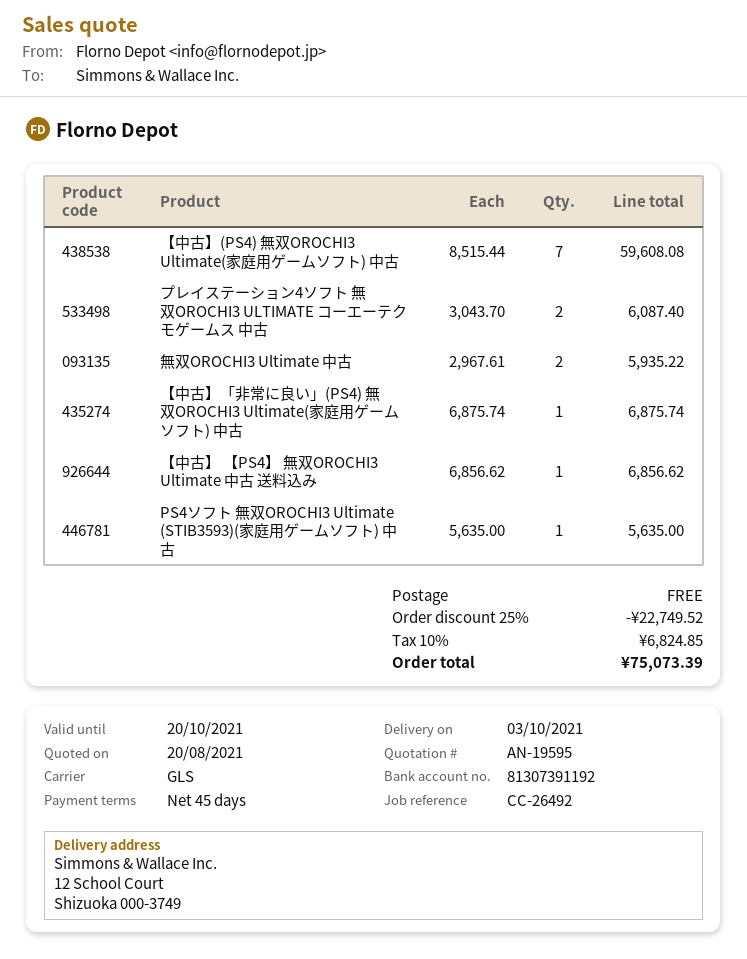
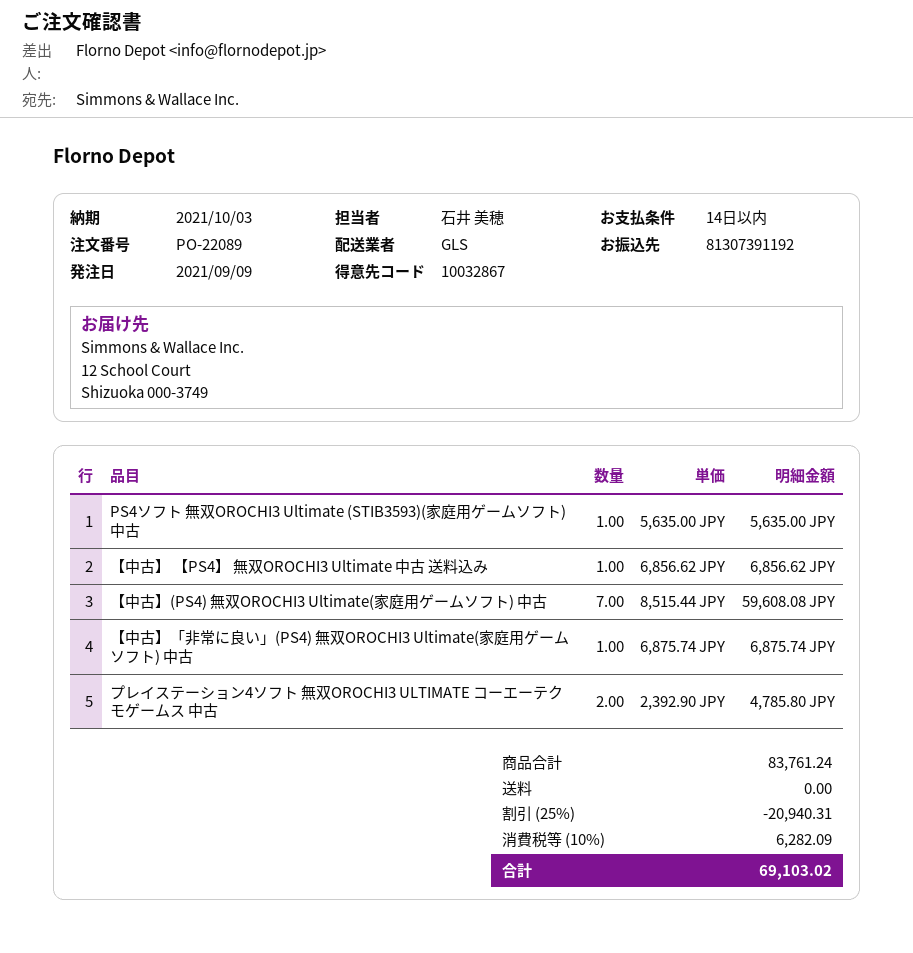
payment terms: 45 days -> 14 days
プレイステーション4ソフト 無双OROCHI3 ULTIMATE コーエーテクモゲームス 中古: 2 x 3043.70 = 6087.40 -> 2 x 2392.90 = 4785.80
無双OROCHI3 Ultimate 中古: 2 x 2967.61 = 5935.22 -> none
discount: 25% = 22749.52 -> 25% = 20940.31
tax: 10% = 6824.85 -> 10% = 6282.09
total: 75073.39 -> 69103.02

